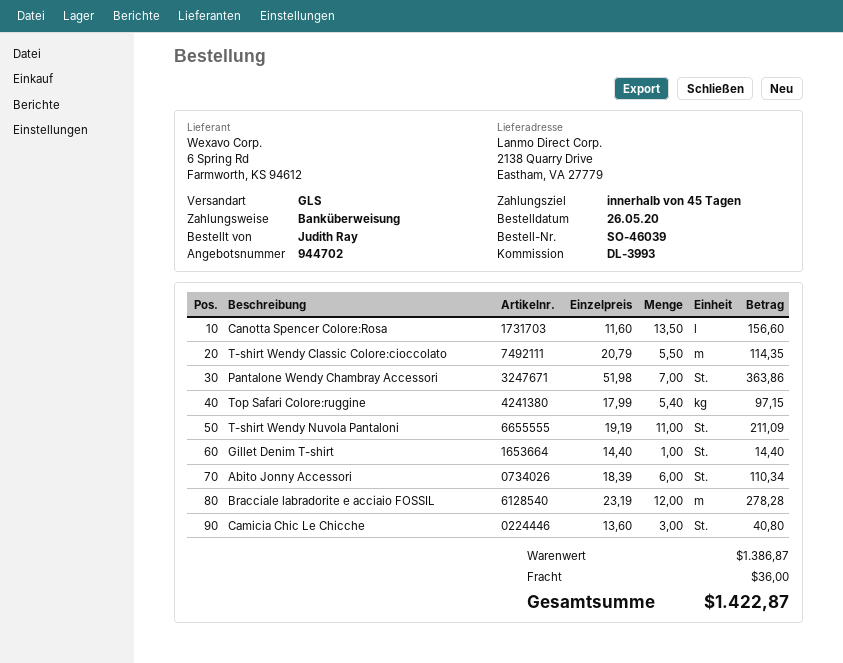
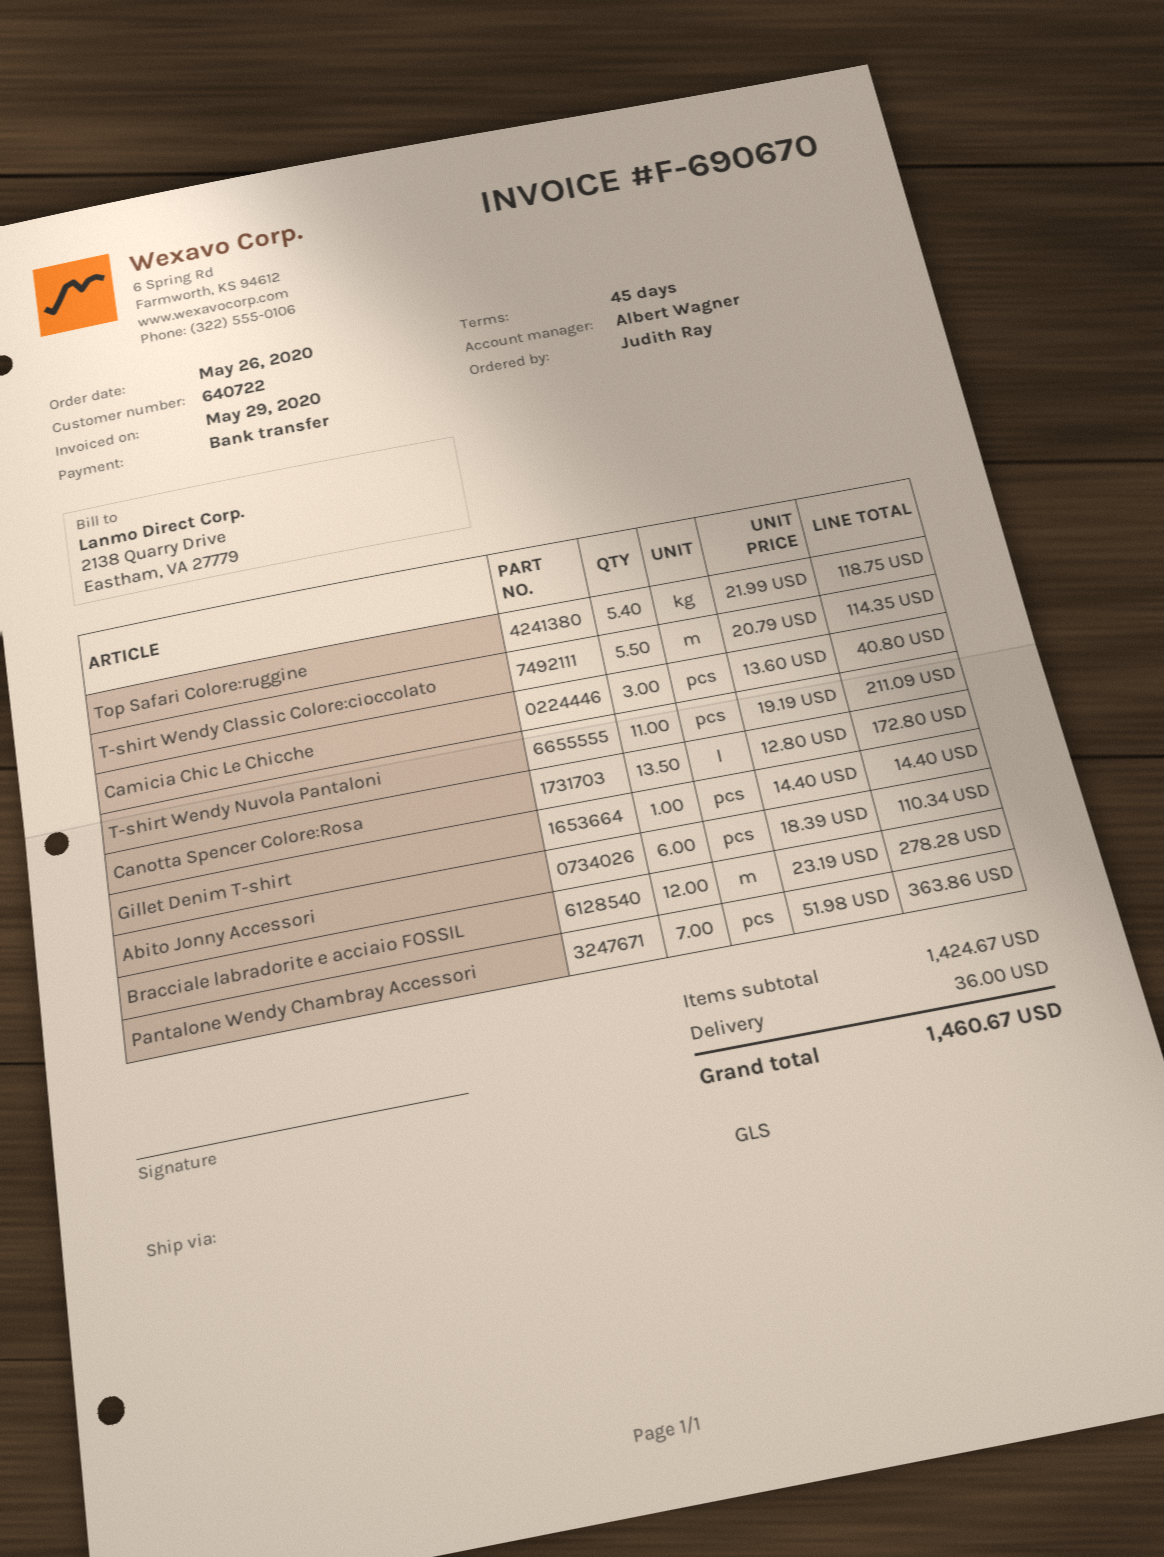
Canotta Spencer Colore:Rosa: 13.5 x 11.60 = 156.60 -> 13.5 x 12.80 = 172.80
Top Safari Colore:ruggine: 5.4 x 17.99 = 97.15 -> 5.4 x 21.99 = 118.75
subtotal: 1386.87 -> 1424.67
total: 1422.87 -> 1460.67

